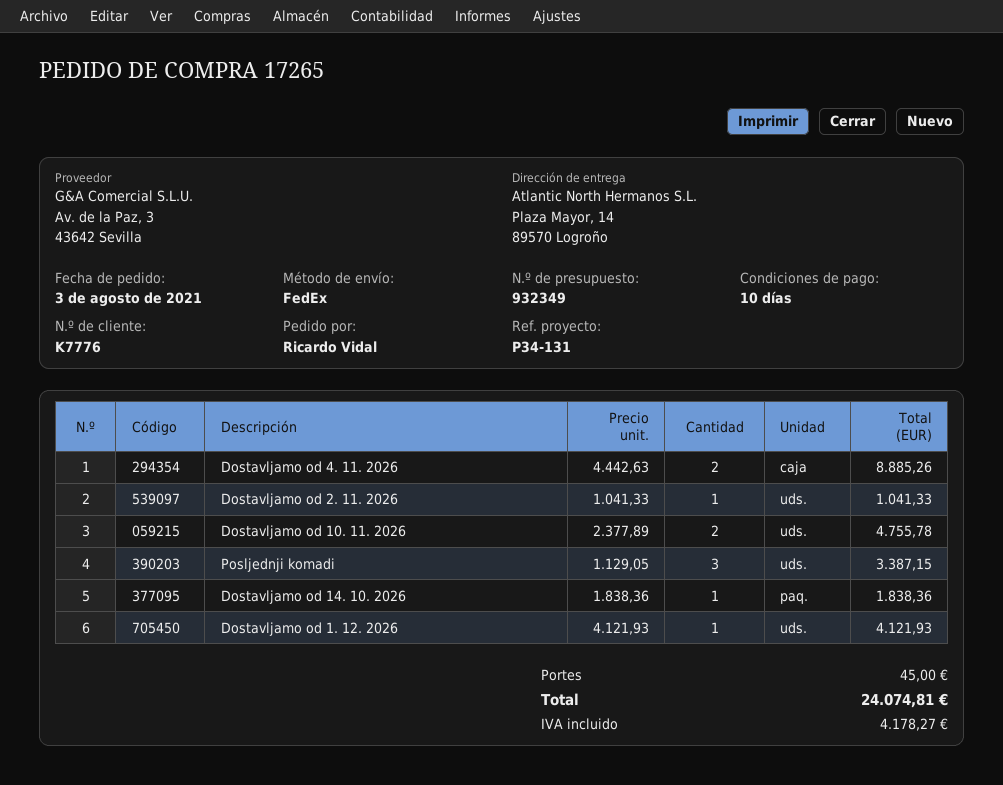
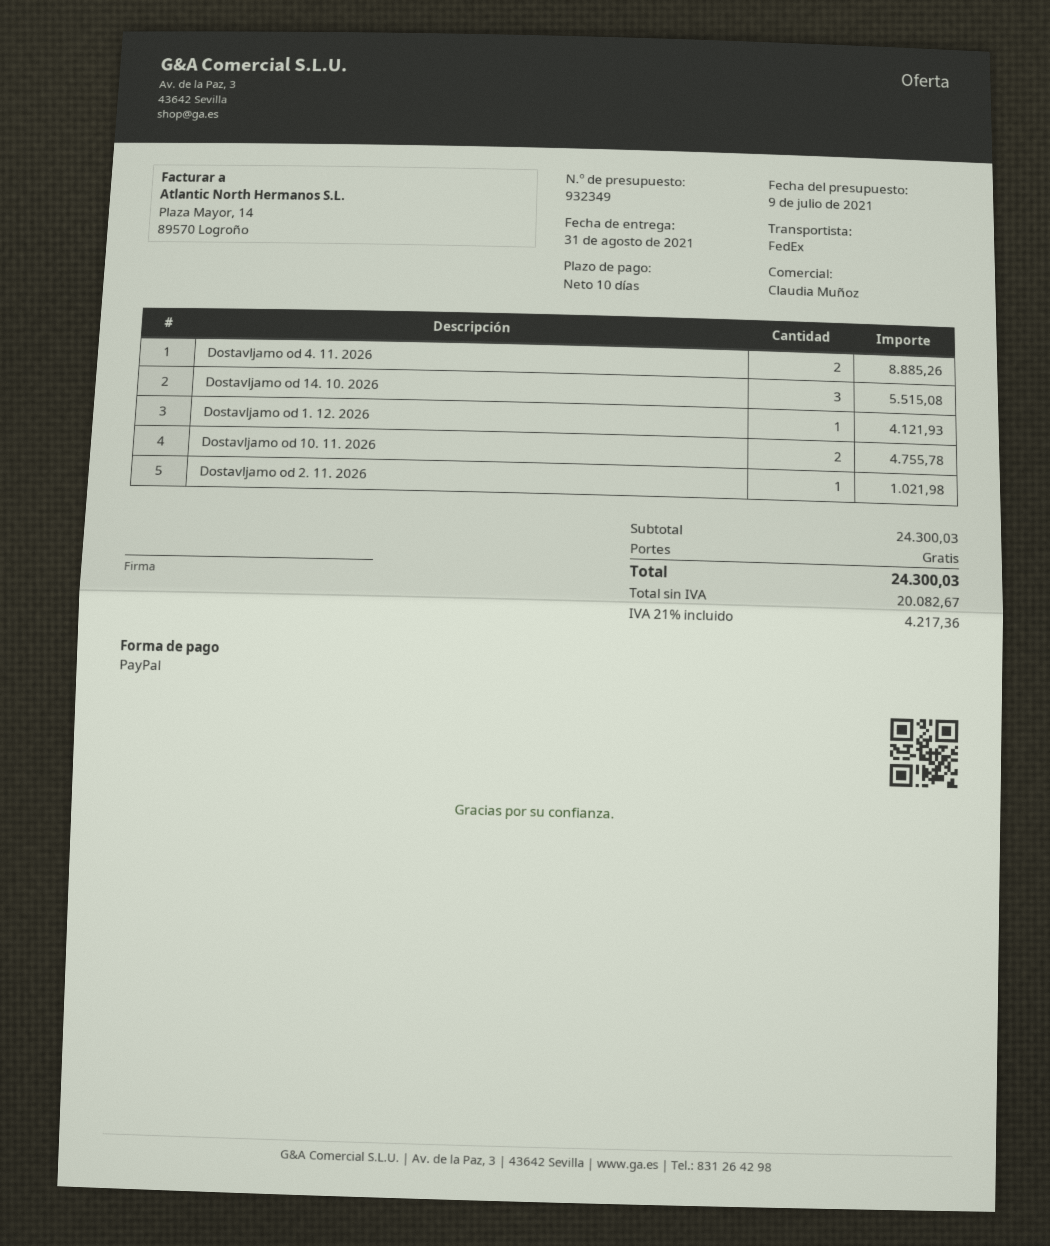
Dostavljamo od 2. 11. 2026: 1 for 1041.33 -> 1 for 1021.98
Posljednji komadi: 3 for 3387.15 -> none
Dostavljamo od 14. 10. 2026: 1 for 1838.36 -> 3 for 5515.08
shipping: 45.00 -> 0.00
tax: 4178.27 -> 4217.36
total: 24074.81 -> 24300.03

